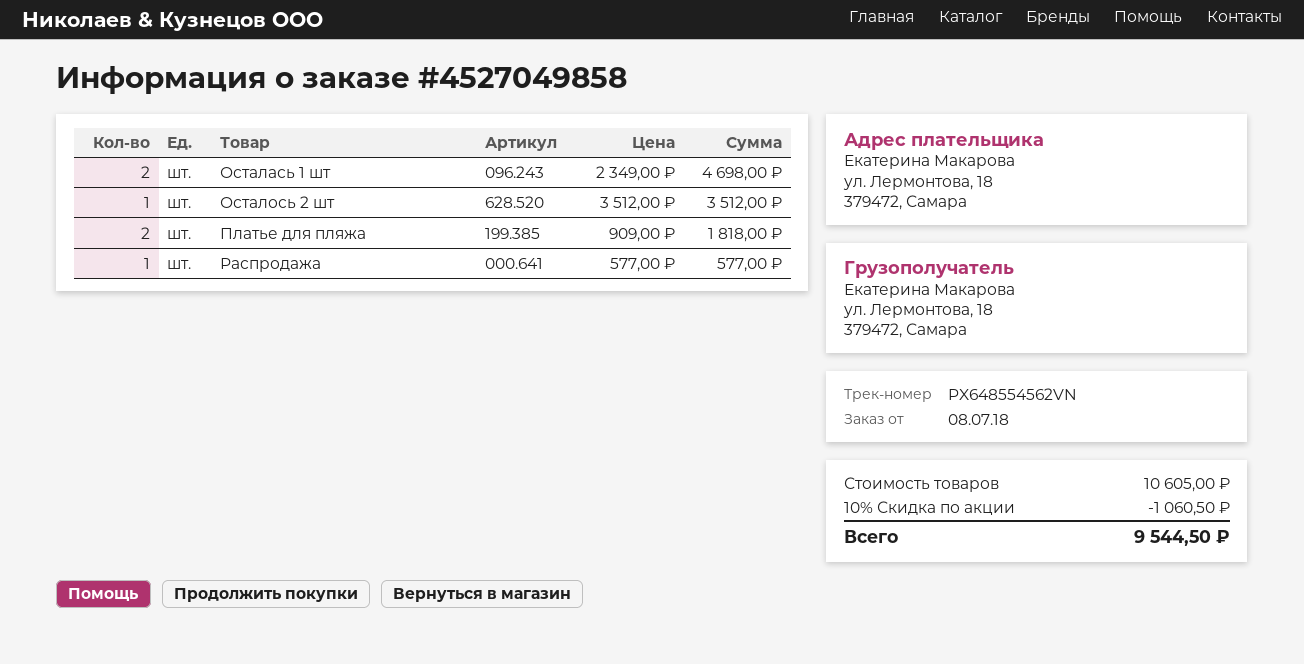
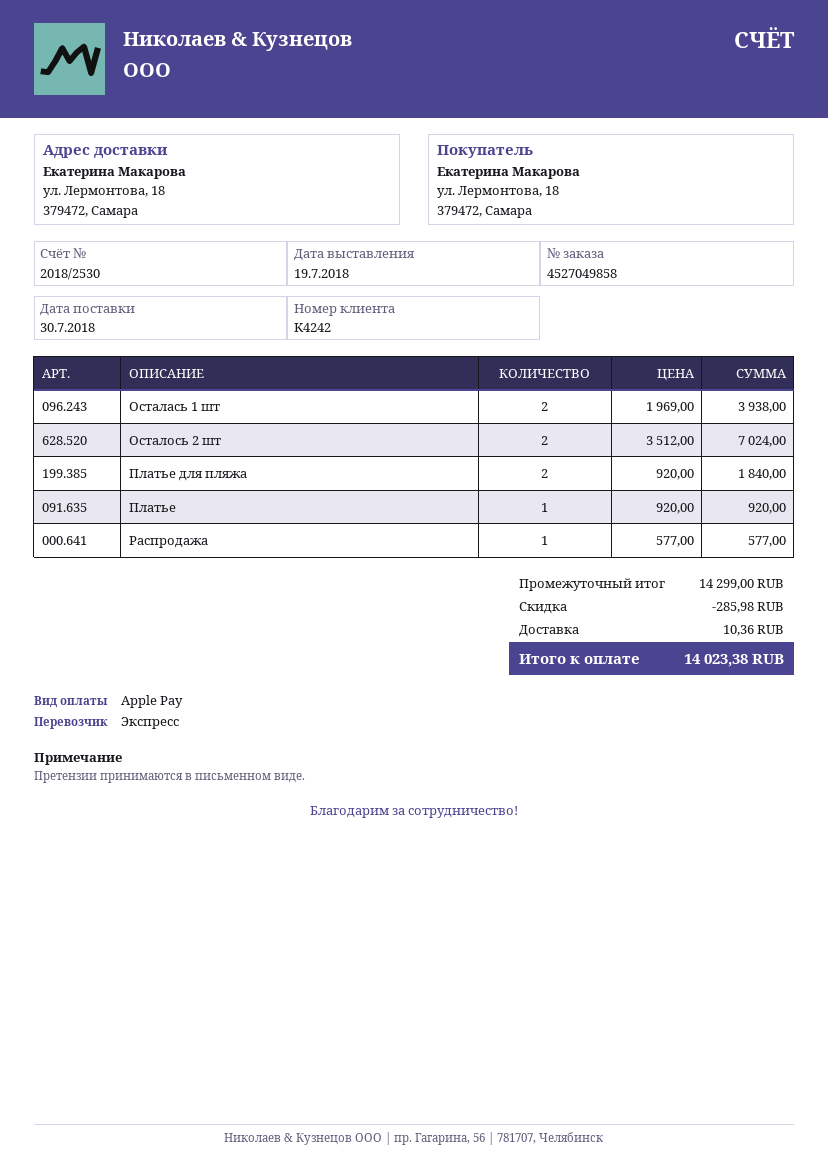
Осталась 1 шт: 2 x 2349.00 = 4698.00 -> 2 x 1969.00 = 3938.00
Осталось 2 шт: 1 x 3512.00 = 3512.00 -> 2 x 3512.00 = 7024.00
Платье для пляжа: 2 x 909.00 = 1818.00 -> 2 x 920.00 = 1840.00
Платье: none -> 1 x 920.00 = 920.00
subtotal: 10605.00 -> 14299.00
discount: 1060.50 -> 285.98
shipping: none -> 10.36
total: 9544.50 -> 14023.38

